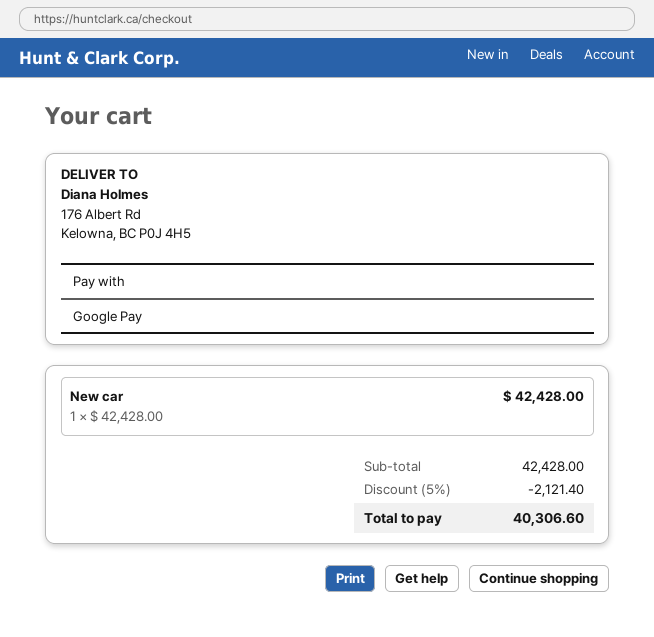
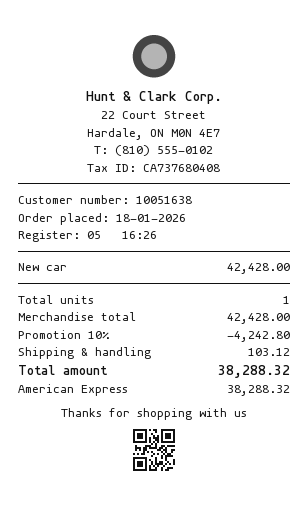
payment method: Google Pay -> American Express
discount: 5% = 2121.40 -> 10% = 4242.80
shipping: none -> 103.12
total: 40306.60 -> 38288.32

